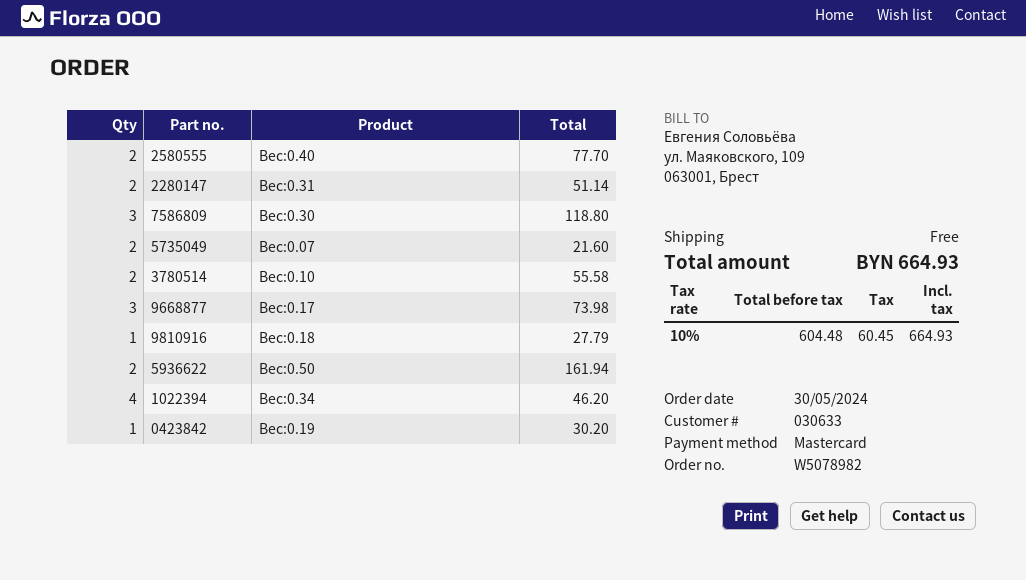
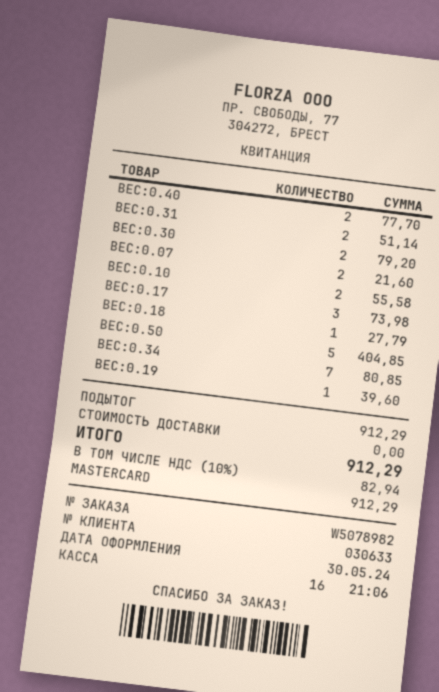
Вес:0.30: 3 for 118.80 -> 2 for 79.20
Вес:0.50: 2 for 161.94 -> 5 for 404.85
Вес:0.34: 4 for 46.20 -> 7 for 80.85
Вес:0.19: 1 for 30.20 -> 1 for 39.60
tax: 10% = 60.45 -> 10% = 82.94
total: 664.93 -> 912.29

